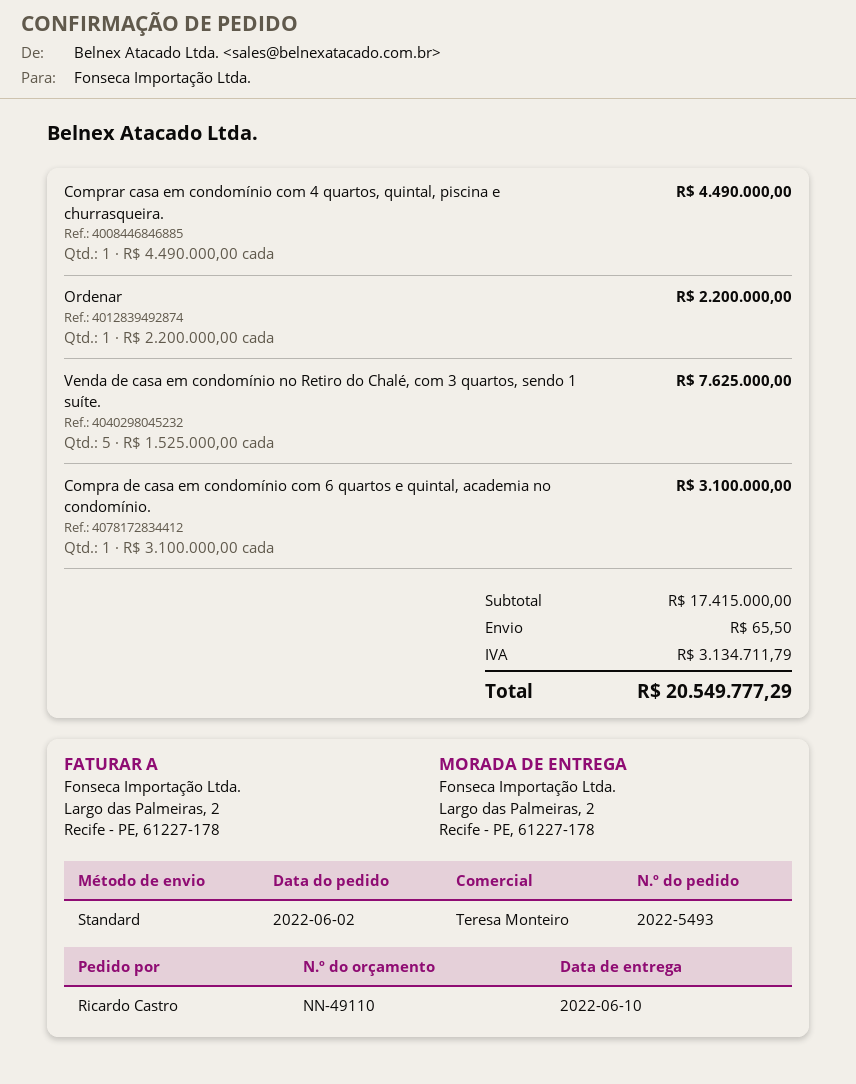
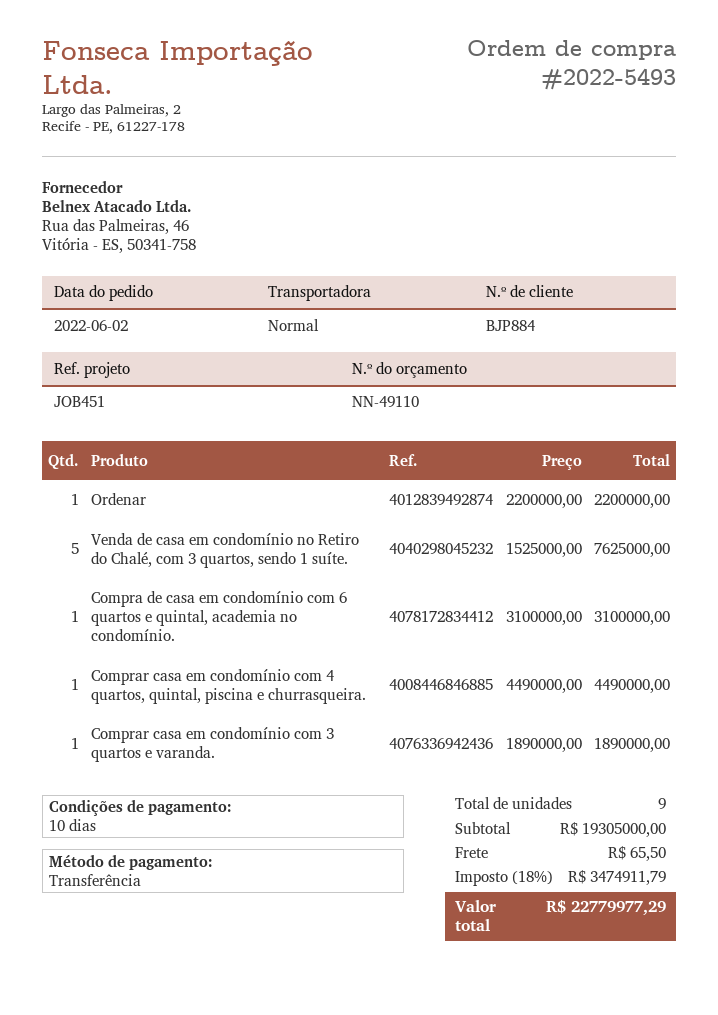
Comprar casa em condomínio com 3 quartos e varanda.: none -> 1 x 1890000.00 = 1890000.00
subtotal: 17415000.00 -> 19305000.00
tax: 3134711.79 -> 3474911.79
total: 20549777.29 -> 22779977.29

